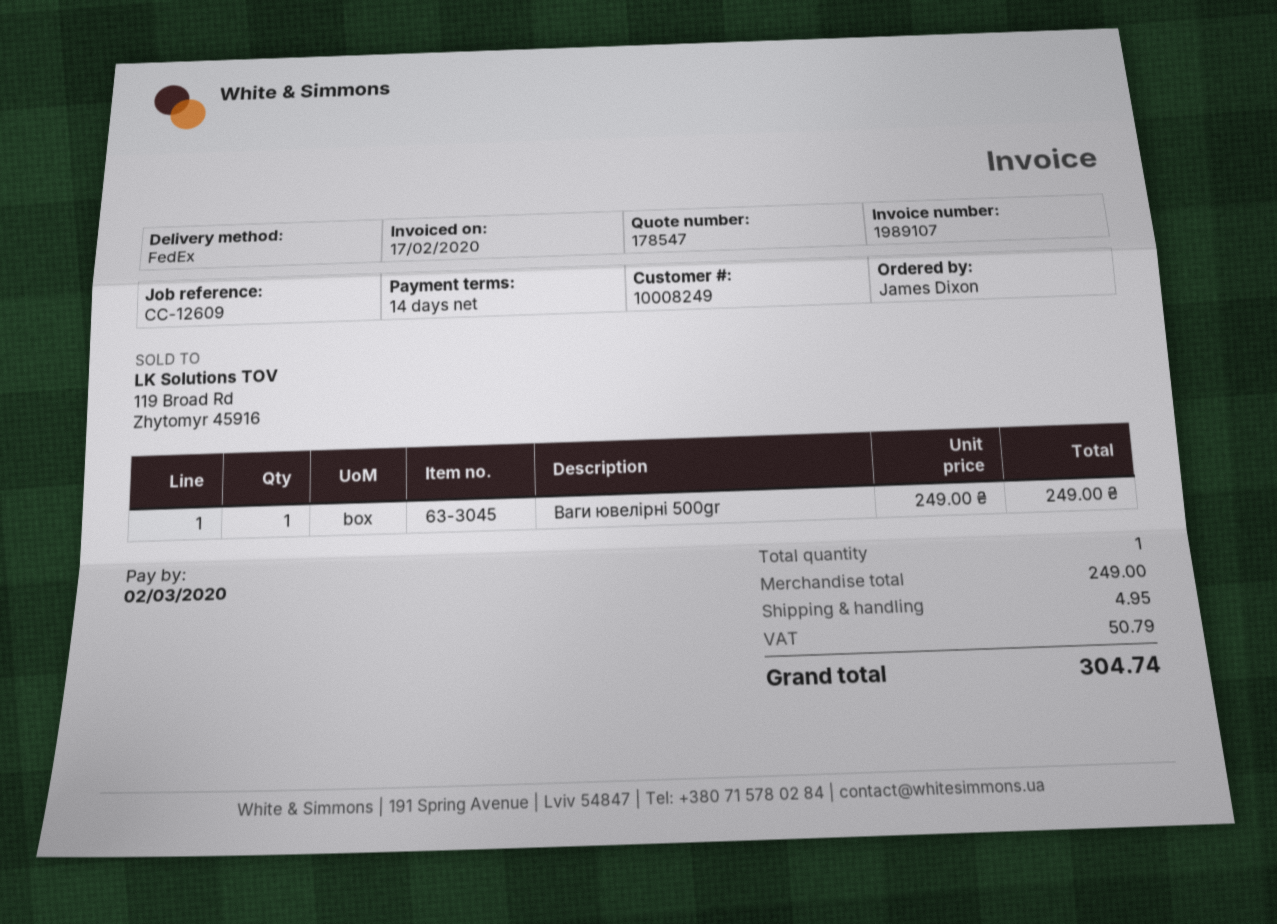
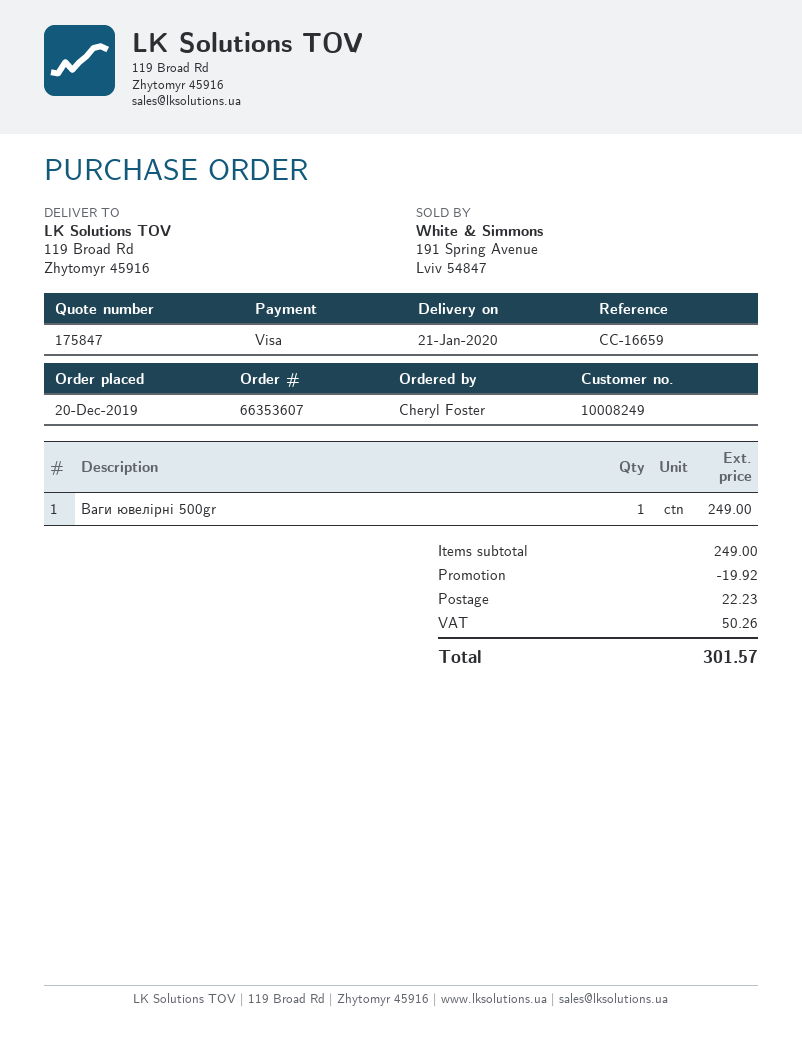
quote number: 178547 -> 175847
reference: CC-12609 -> CC-16659
ordered by: James Dixon -> Cheryl Foster
discount: none -> 19.92
shipping: 4.95 -> 22.23
tax: 50.79 -> 50.26
total: 304.74 -> 301.57

